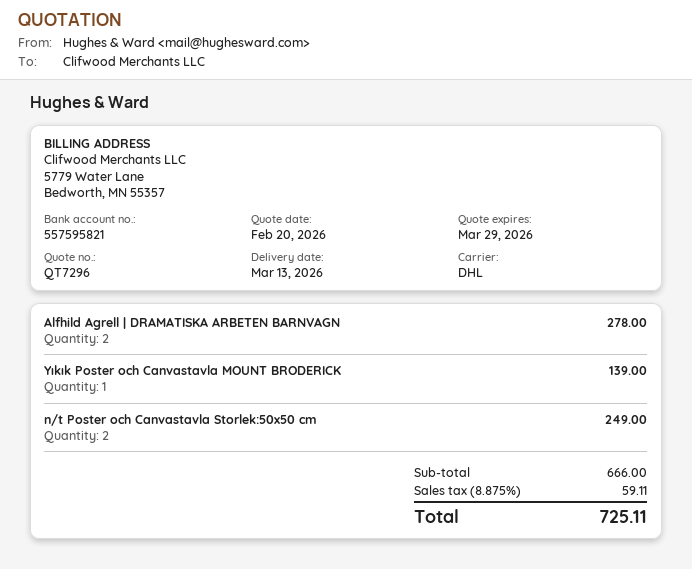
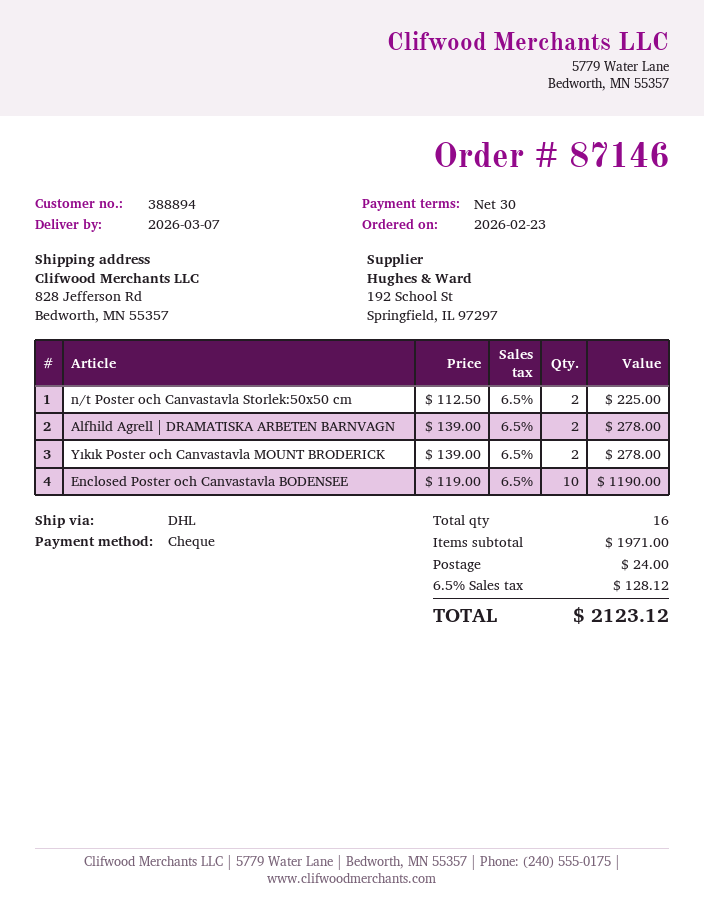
delivery date: 2026-03-13 -> 2026-03-07
Yıkık Poster och Canvastavla MOUNT BRODERICK: 1 for 139.00 -> 2 for 278.00
n/t Poster och Canvastavla Storlek:50x50 cm: 2 for 249.00 -> 2 for 225.00
Enclosed Poster och Canvastavla BODENSEE: none -> 10 for 1190.00
subtotal: 666.00 -> 1971.00
shipping: none -> 24.00
tax: 8.875% = 59.11 -> 6.5% = 128.12
total: 725.11 -> 2123.12

